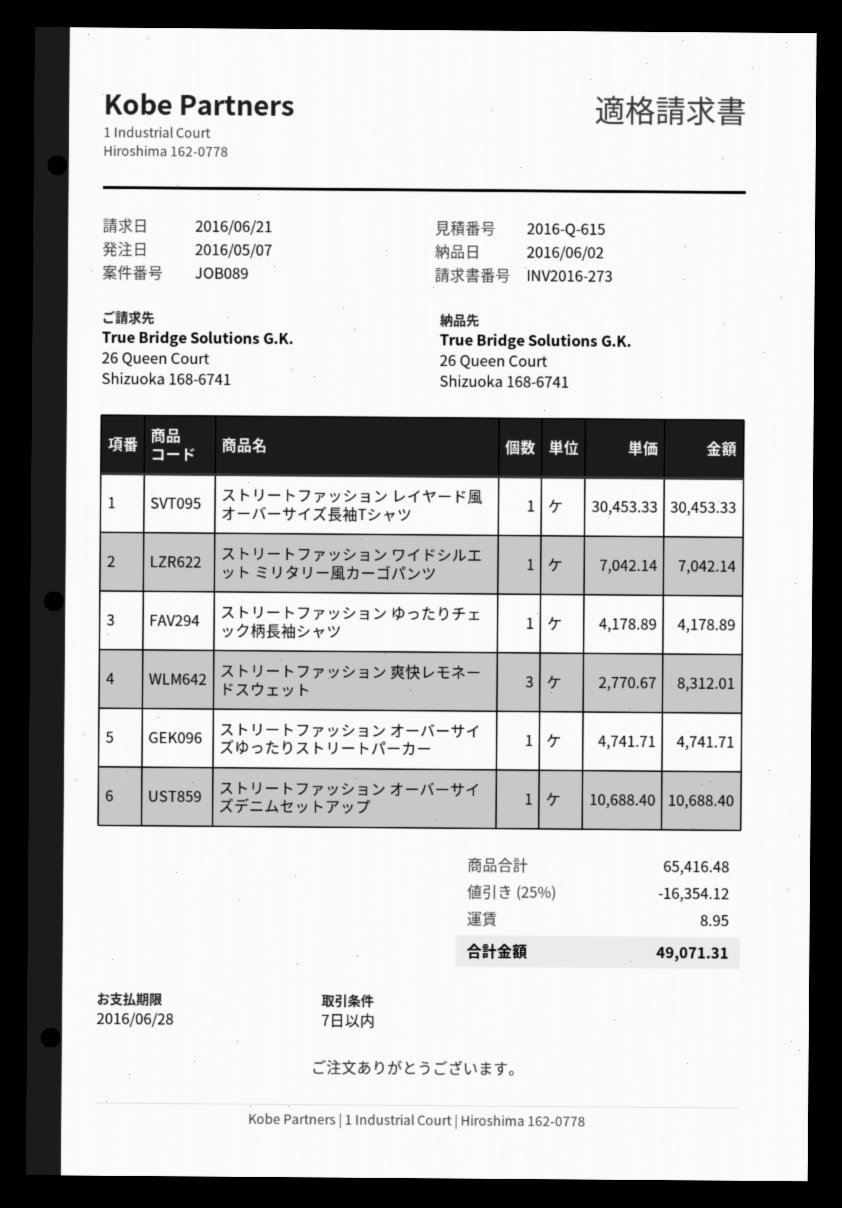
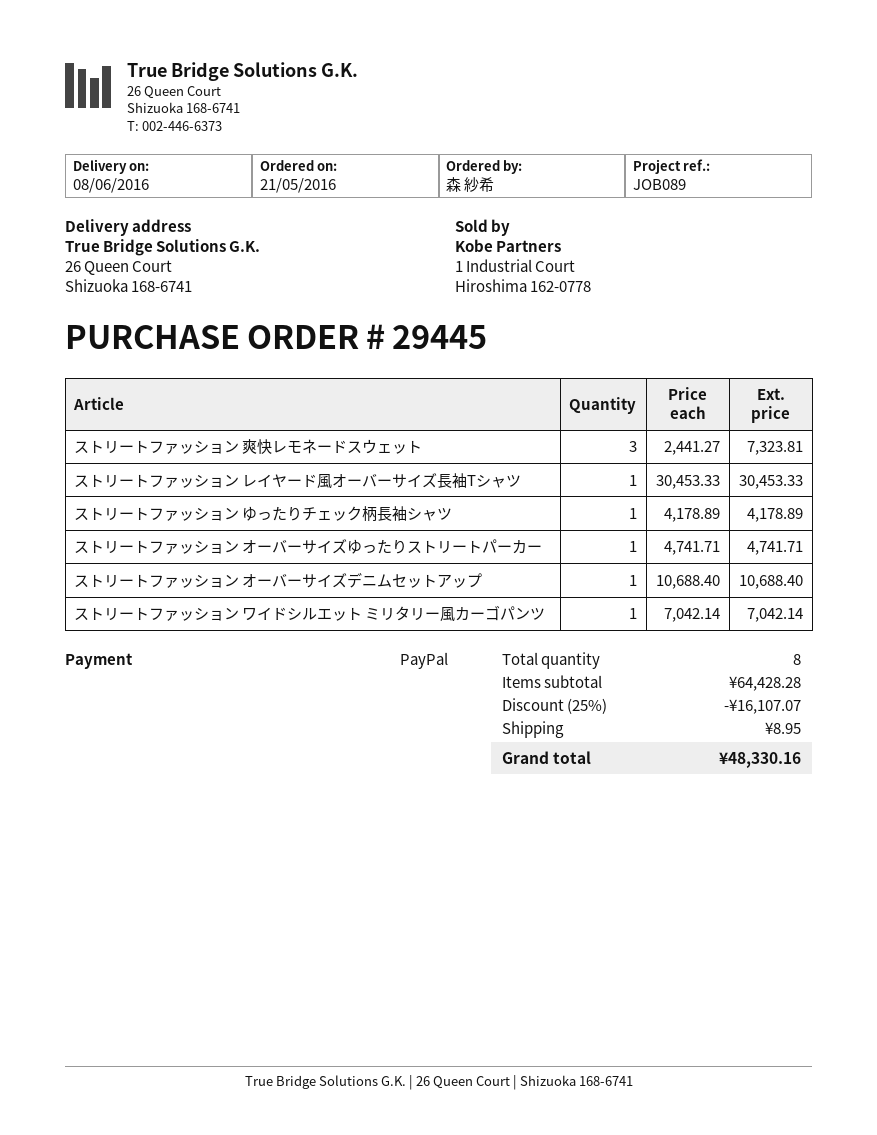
order date: 2016-05-07 -> 2016-05-21
delivery date: 2016-06-02 -> 2016-06-08
ストリートファッション 爽快レモネードスウェット: 3 x 2770.67 = 8312.01 -> 3 x 2441.27 = 7323.81
subtotal: 65416.48 -> 64428.28
discount: 25% = 16354.12 -> 25% = 16107.07
total: 49071.31 -> 48330.16

